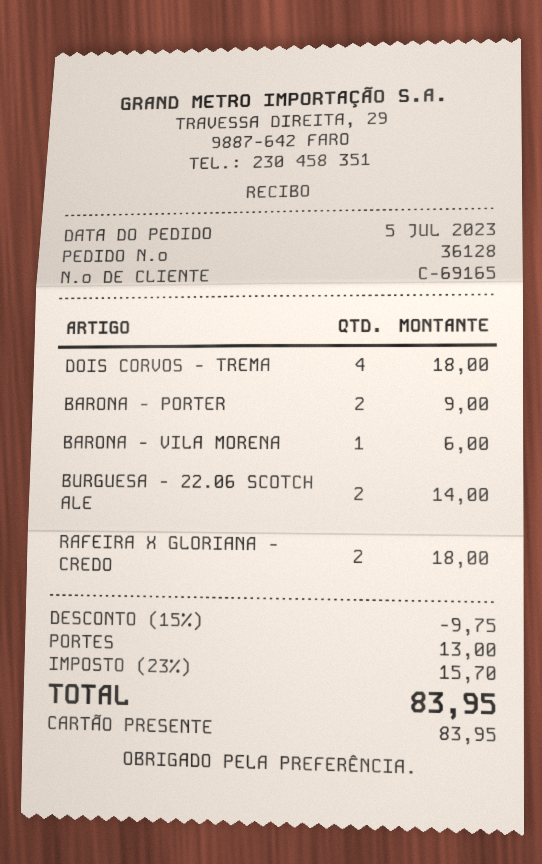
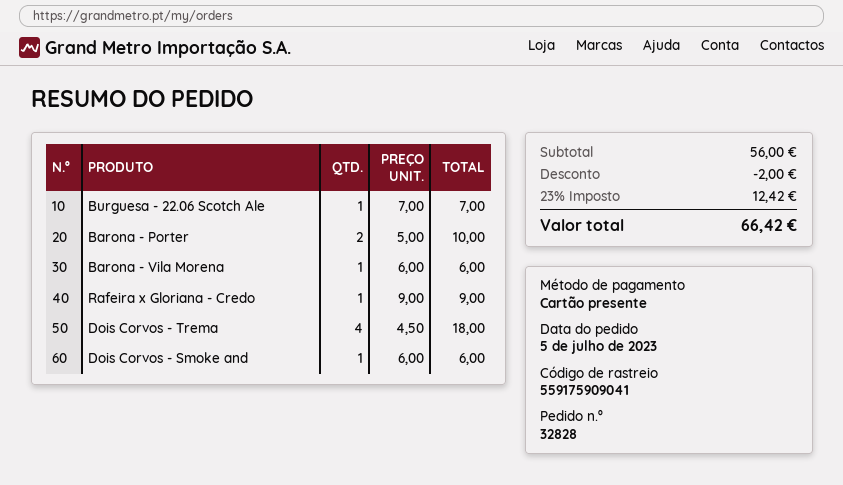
order number: 36128 -> 32828
BARONA - PORTER: 2 for 9.00 -> 2 for 10.00
BURGUESA - 22.06 SCOTCH ALE: 2 for 14.00 -> 1 for 7.00
RAFEIRA X GLORIANA - CREDO: 2 for 18.00 -> 1 for 9.00
Dois Corvos - Smoke and: none -> 1 for 6.00
discount: 9.75 -> 2.00
shipping: 13.00 -> none
tax: 23% = 15.70 -> 23% = 12.42
total: 83.95 -> 66.42

